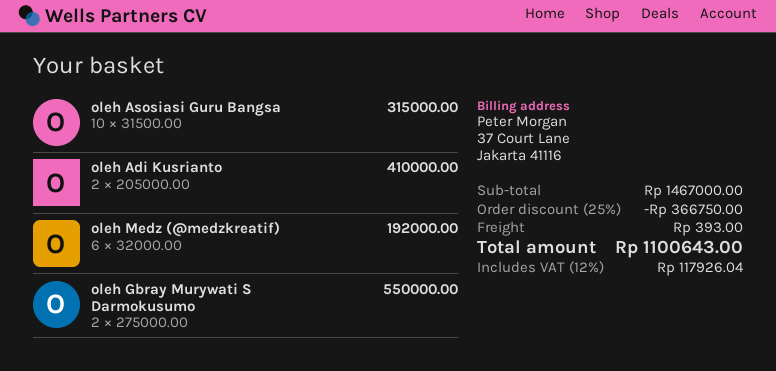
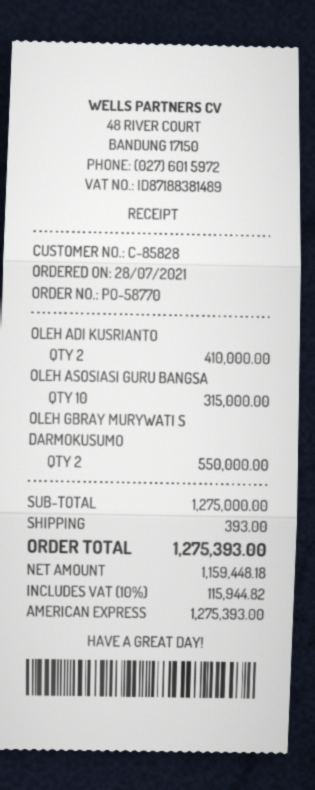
oleh Medz (@medzkreatif): 6 for 192000.00 -> none
subtotal: 1467000.00 -> 1275000.00
discount: 25% = 366750.00 -> none
tax: 12% = 117926.04 -> 10% = 115944.82
total: 1100643.00 -> 1275393.00

